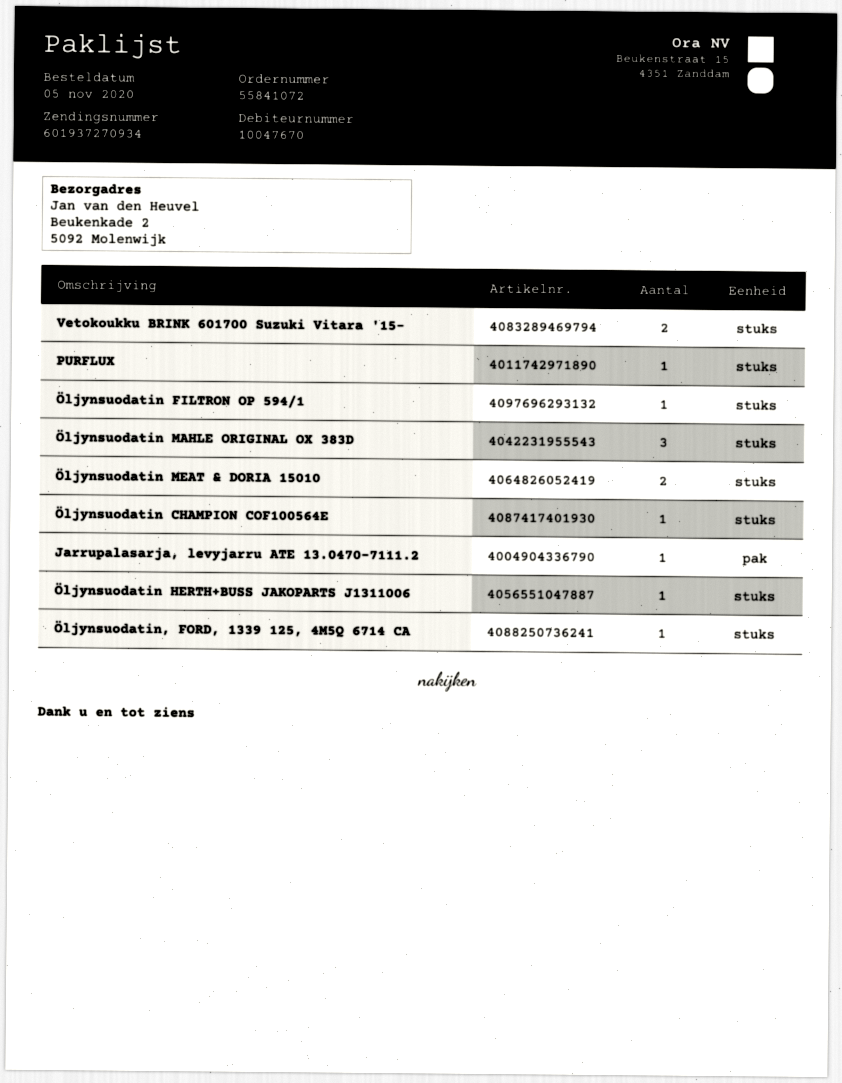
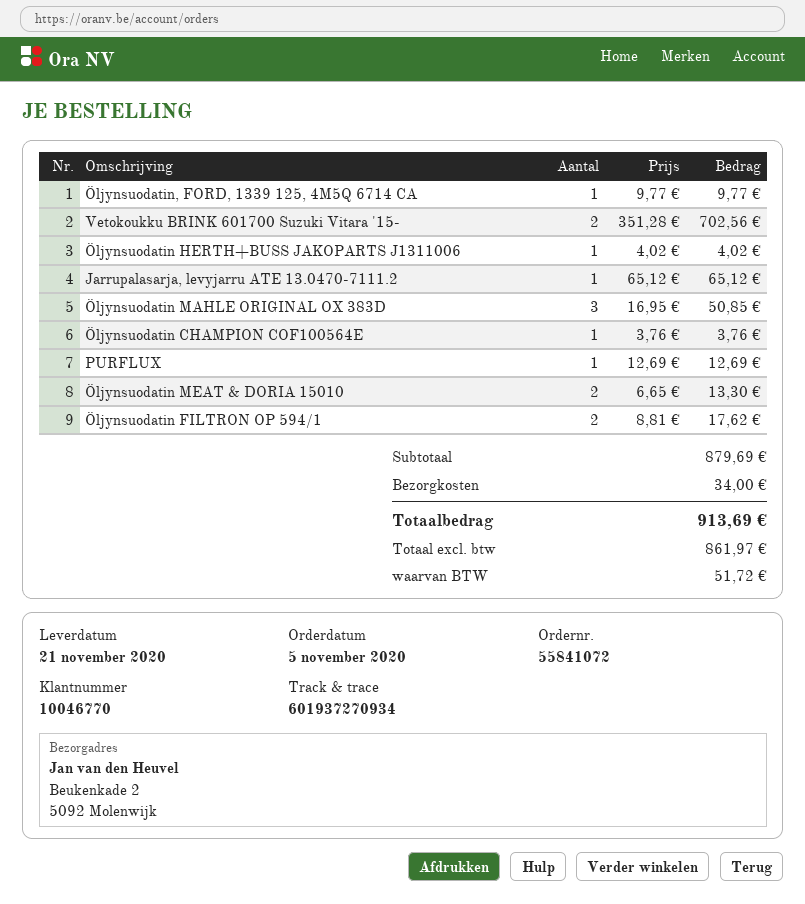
customer number: 10047670 -> 10046770
Öljynsuodatin FILTRON OP 594/1: 1 -> 2

